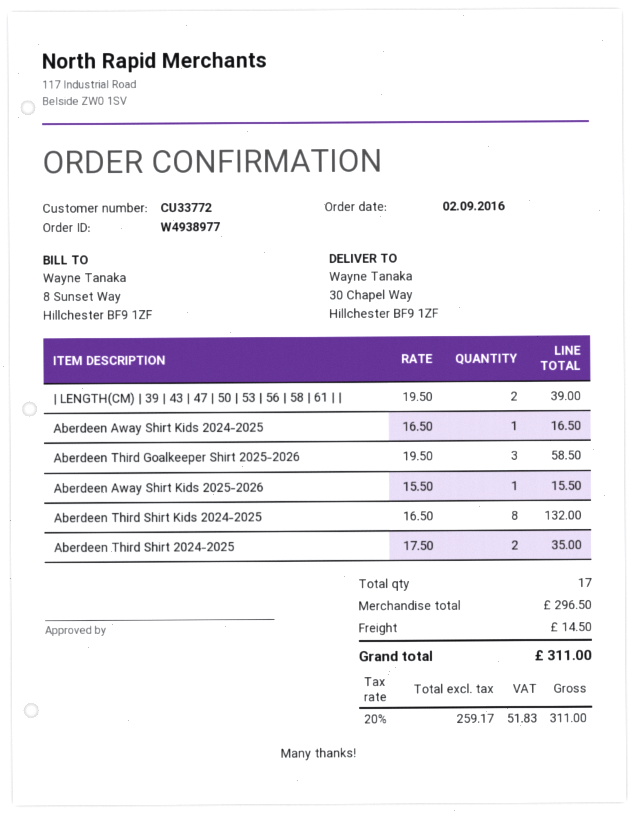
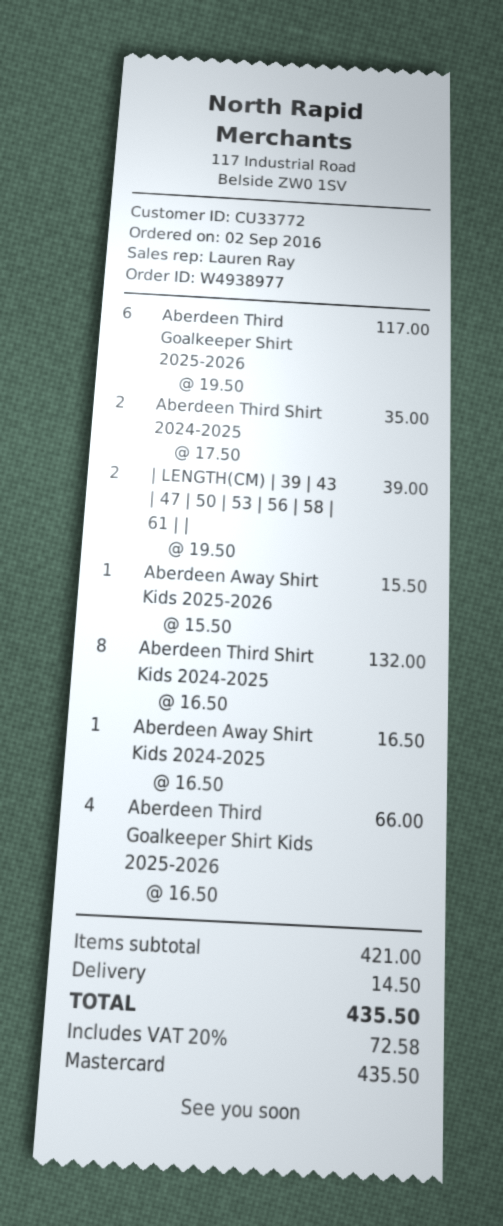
Aberdeen Third Goalkeeper Shirt 2025-2026: 3 x 19.50 = 58.50 -> 6 x 19.50 = 117.00
Aberdeen Third Goalkeeper Shirt Kids 2025-2026: none -> 4 x 16.50 = 66.00
subtotal: 296.50 -> 421.00
tax: 20% = 51.83 -> 20% = 72.58
total: 311.00 -> 435.50

